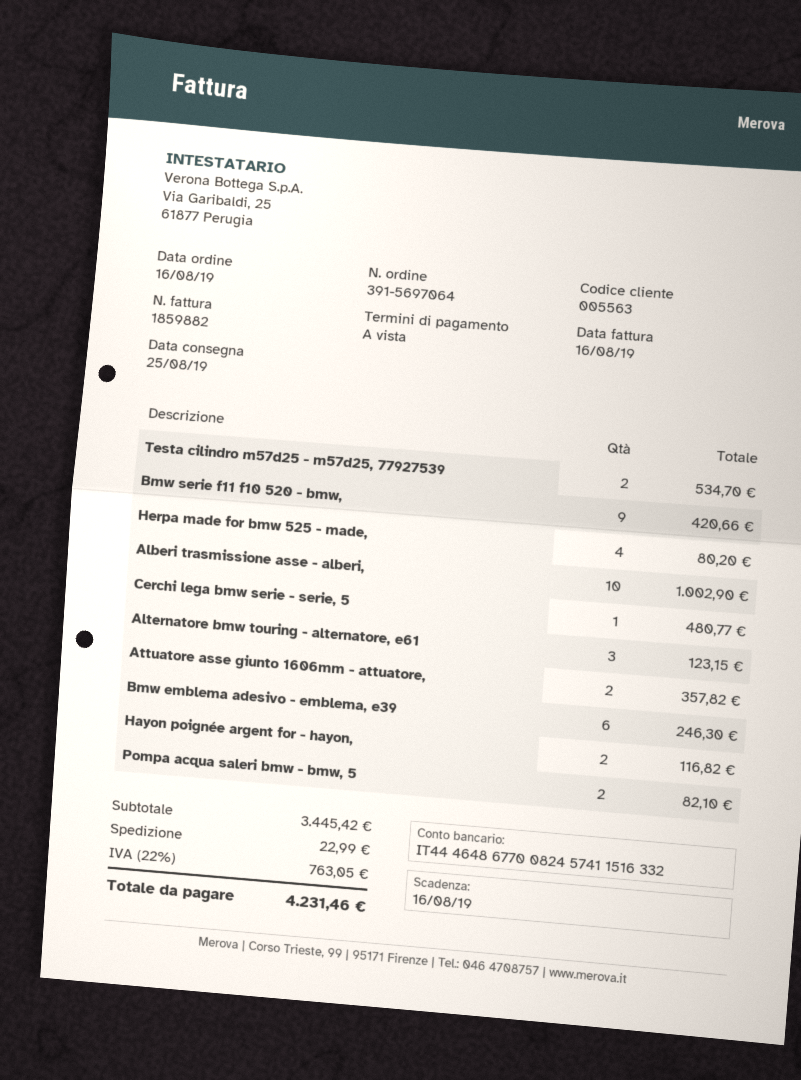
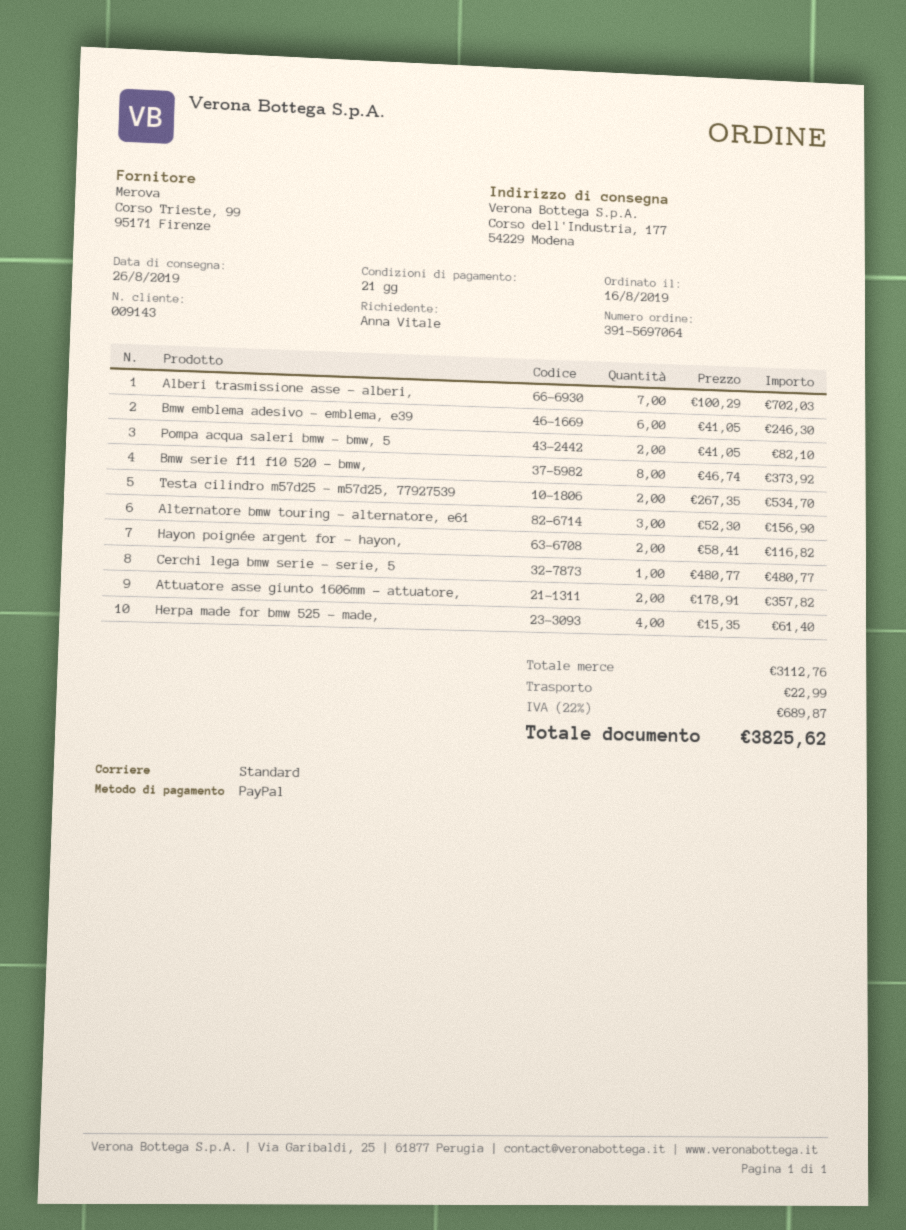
delivery date: 2019-08-25 -> 2019-08-26
payment terms: on receipt -> 21 days
customer number: 005563 -> 009143
Bmw serie f11 f10 520 - bmw,: 9 for 420.66 -> 8 for 373.92
Herpa made for bmw 525 - made,: 4 for 80.20 -> 4 for 61.40
Alberi trasmissione asse - alberi,: 10 for 1002.90 -> 7 for 702.03
Alternatore bmw touring - alternatore, e61: 3 for 123.15 -> 3 for 156.90
subtotal: 3445.42 -> 3112.76
tax: 22% = 763.05 -> 22% = 689.87
total: 4231.46 -> 3825.62

